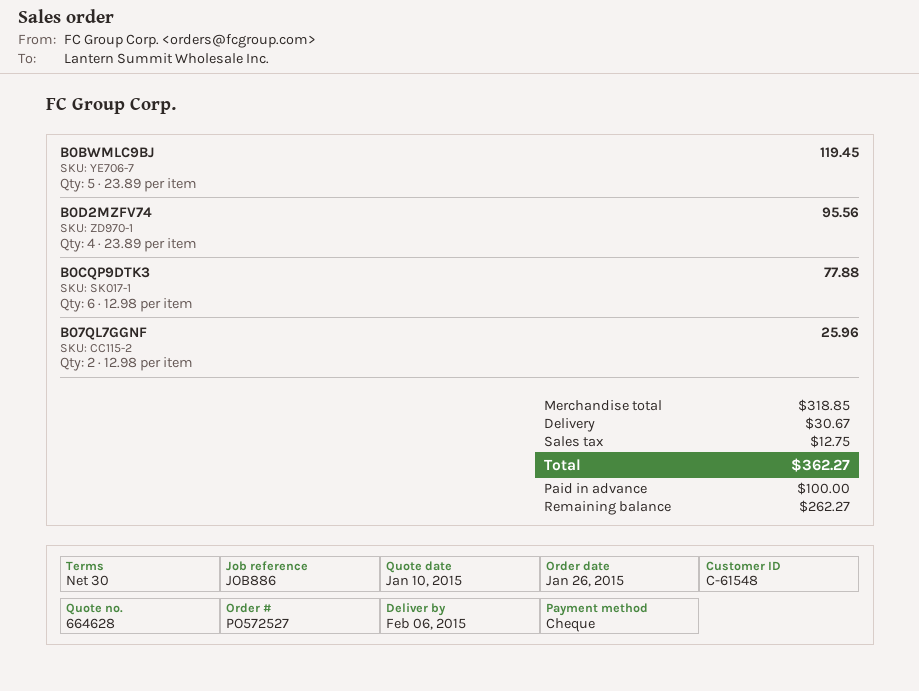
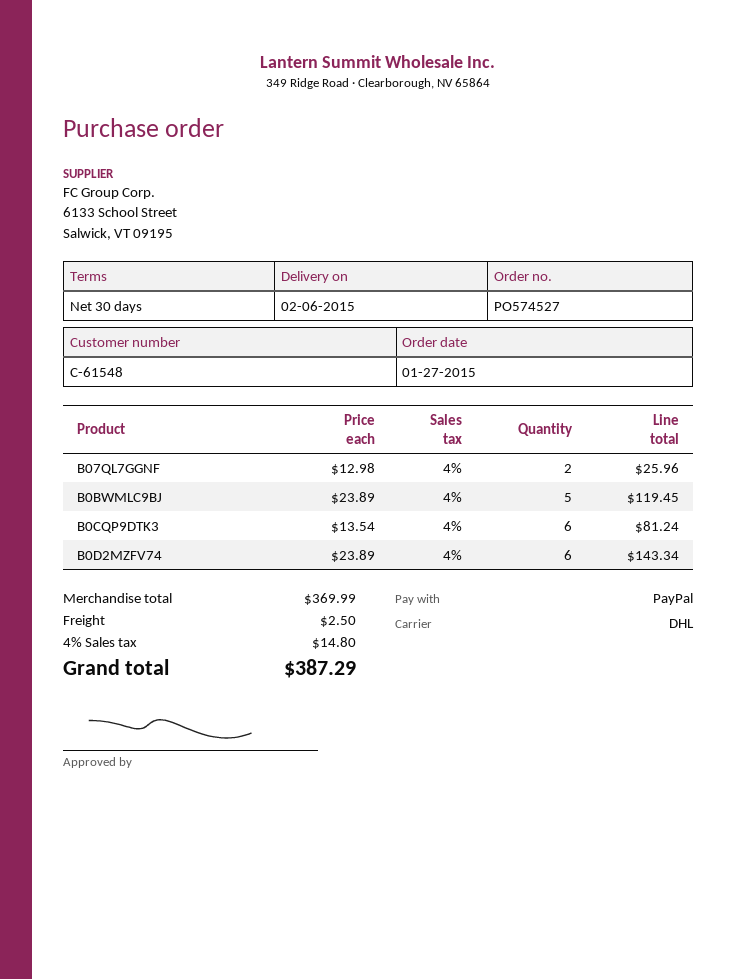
order number: PO572527 -> PO574527
order date: 2015-01-26 -> 2015-01-27
payment method: cheque -> PayPal
B0D2MZFV74: 4 x 23.89 = 95.56 -> 6 x 23.89 = 143.34
B0CQP9DTK3: 6 x 12.98 = 77.88 -> 6 x 13.54 = 81.24
subtotal: 318.85 -> 369.99
shipping: 30.67 -> 2.50
tax: 12.75 -> 14.80
total: 362.27 -> 387.29

